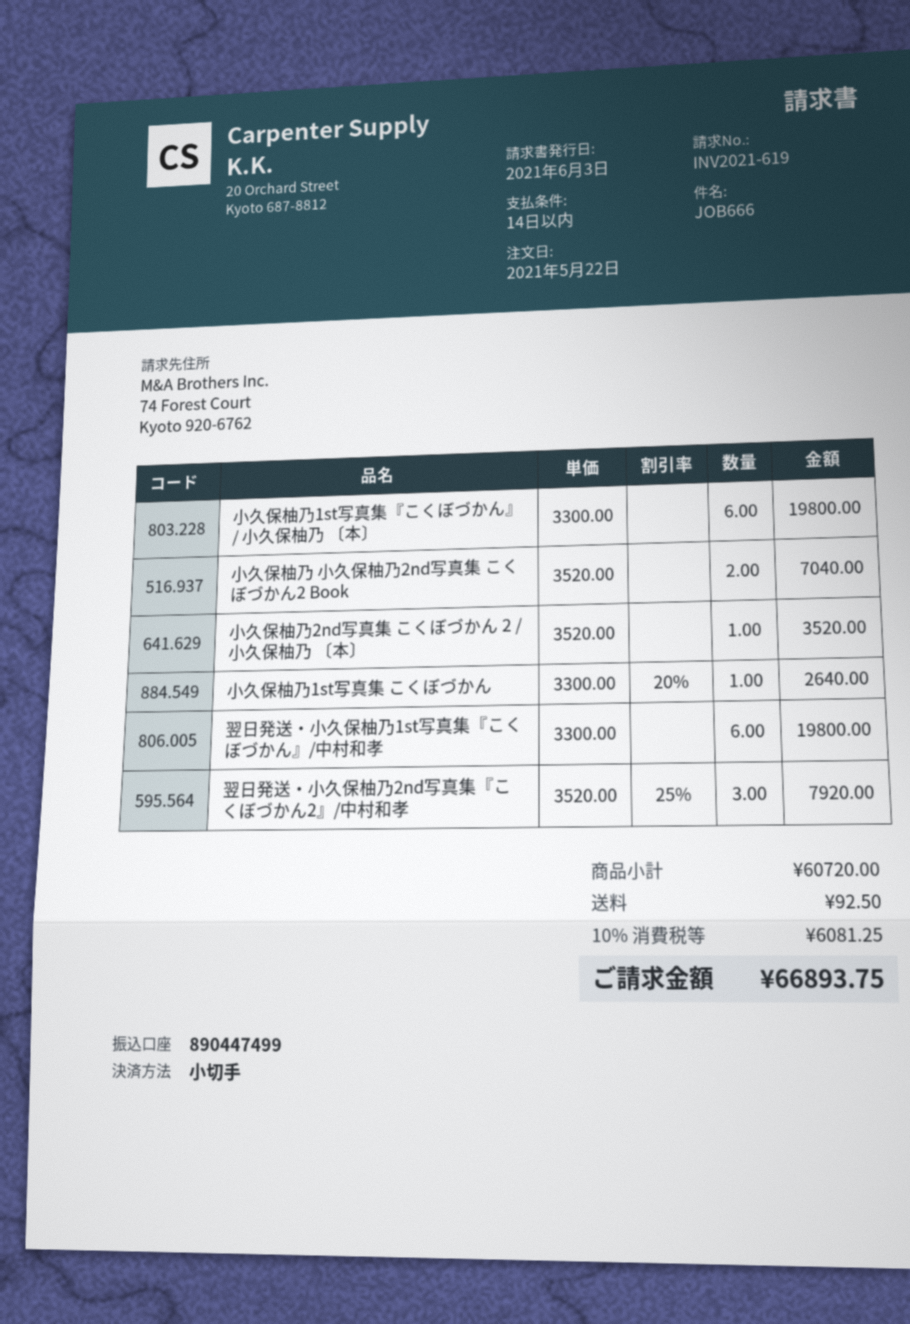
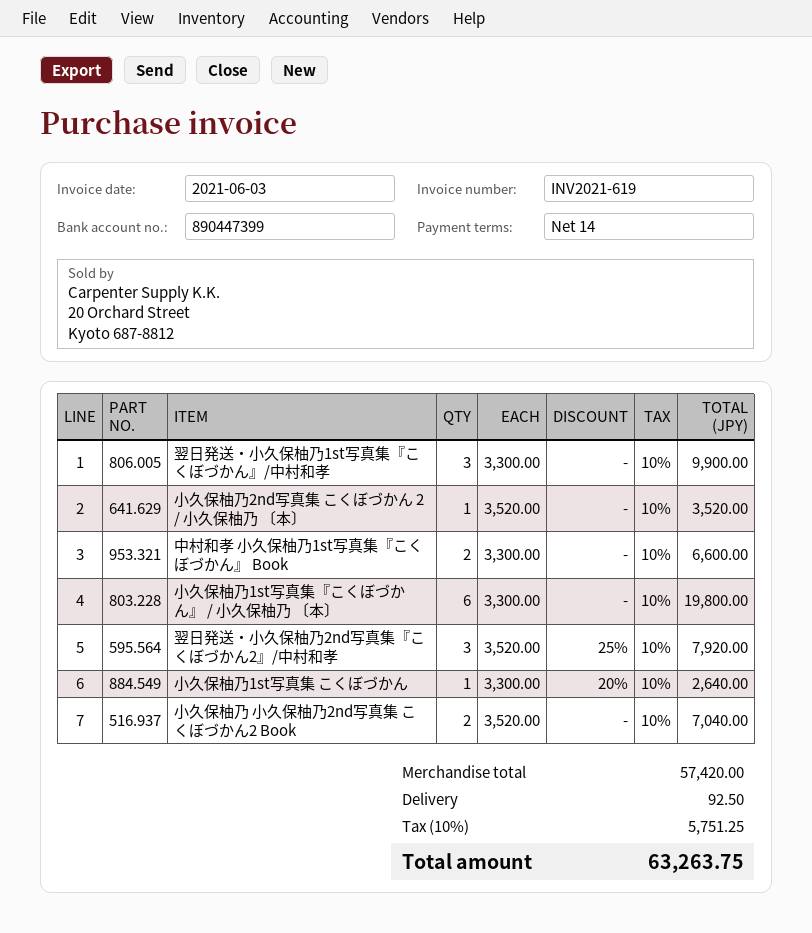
bank account: 890447499 -> 890447399
翌日発送・小久保柚乃1st写真集『こくぼづかん』/中村和孝: 6 x 3300.00 = 19800.00 -> 3 x 3300.00 = 9900.00
中村和孝 小久保柚乃1st写真集『こくぼづかん』 Book: none -> 2 x 3300.00 = 6600.00
subtotal: 60720.00 -> 57420.00
tax: 10% = 6081.25 -> 10% = 5751.25
total: 66893.75 -> 63263.75

